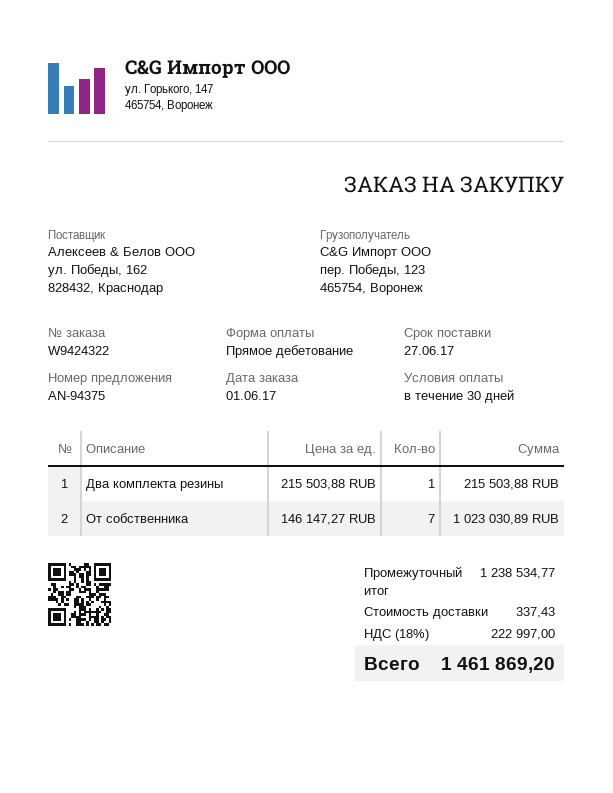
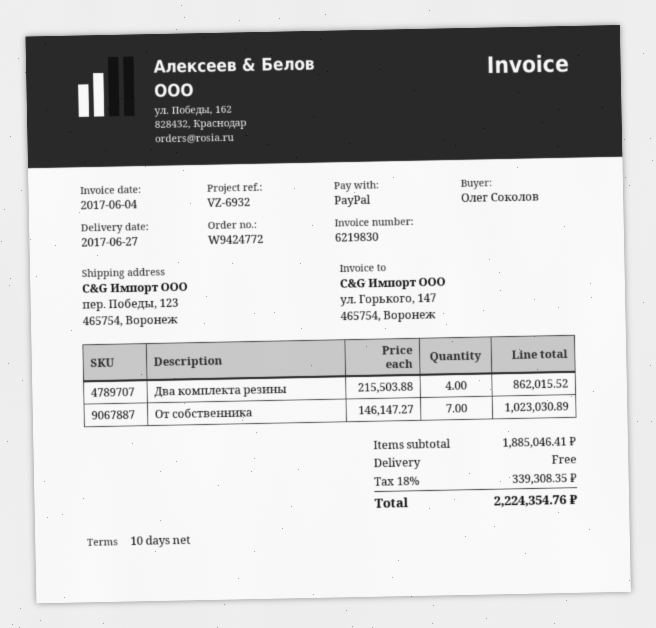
order number: W9424322 -> W9424772
payment terms: 30 days -> 10 days
payment method: direct debit -> PayPal
Два комплекта резины: 1 x 215503.88 = 215503.88 -> 4 x 215503.88 = 862015.52
subtotal: 1238534.77 -> 1885046.41
shipping: 337.43 -> 0.00
tax: 18% = 222997.00 -> 18% = 339308.35
total: 1461869.20 -> 2224354.76

